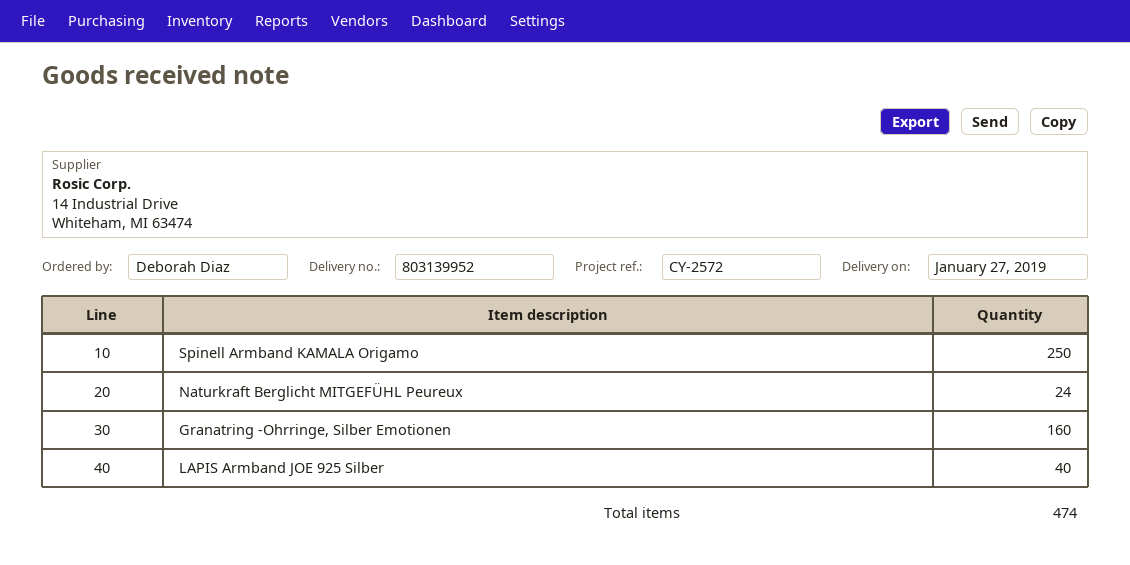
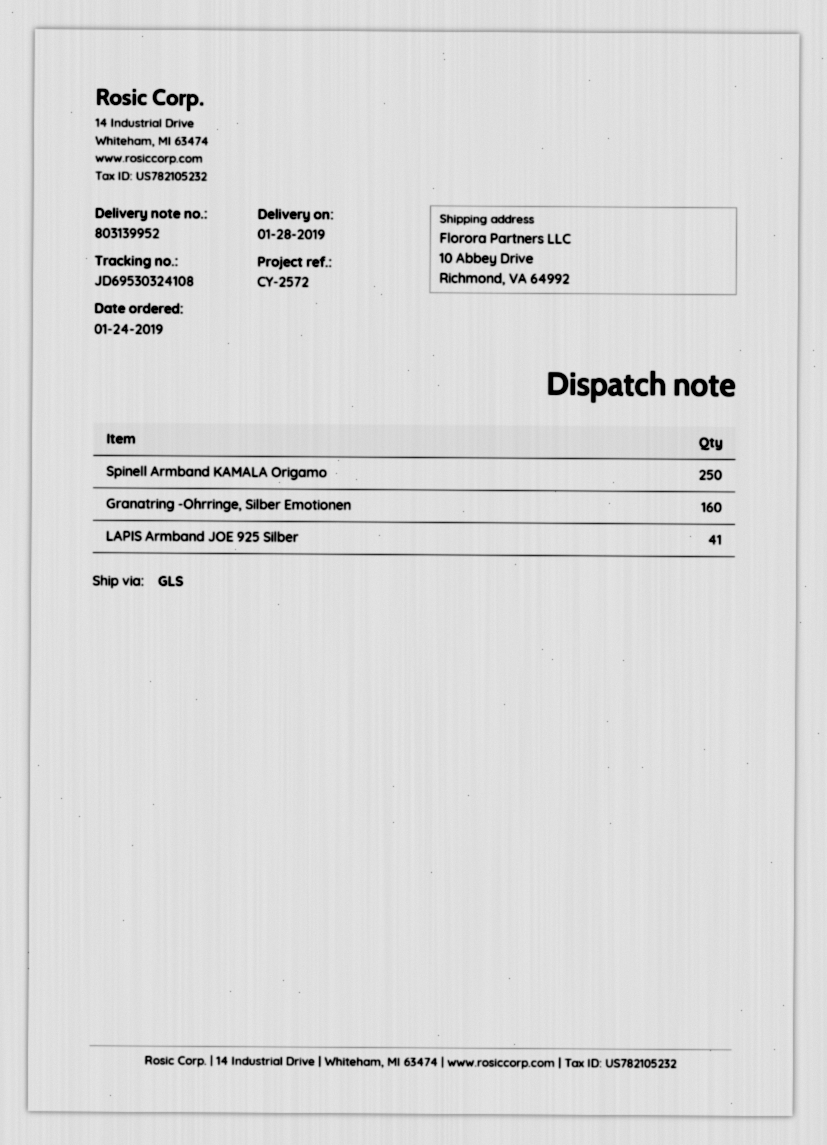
delivery date: 2019-01-27 -> 2019-01-28
Naturkraft Berglicht MITGEFÜHL Peureux: 24 -> none
LAPIS Armband JOE 925 Silber: 40 -> 41

